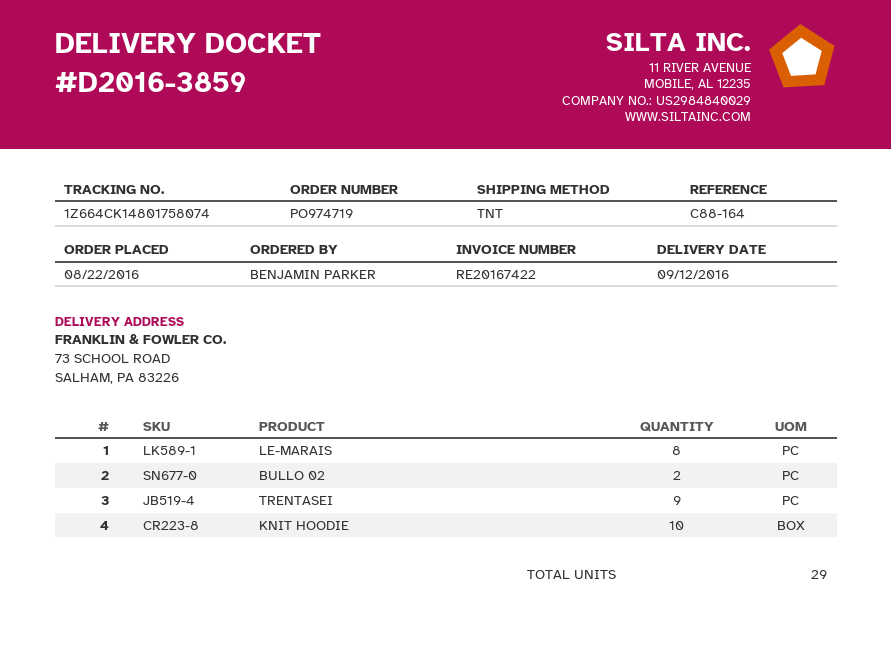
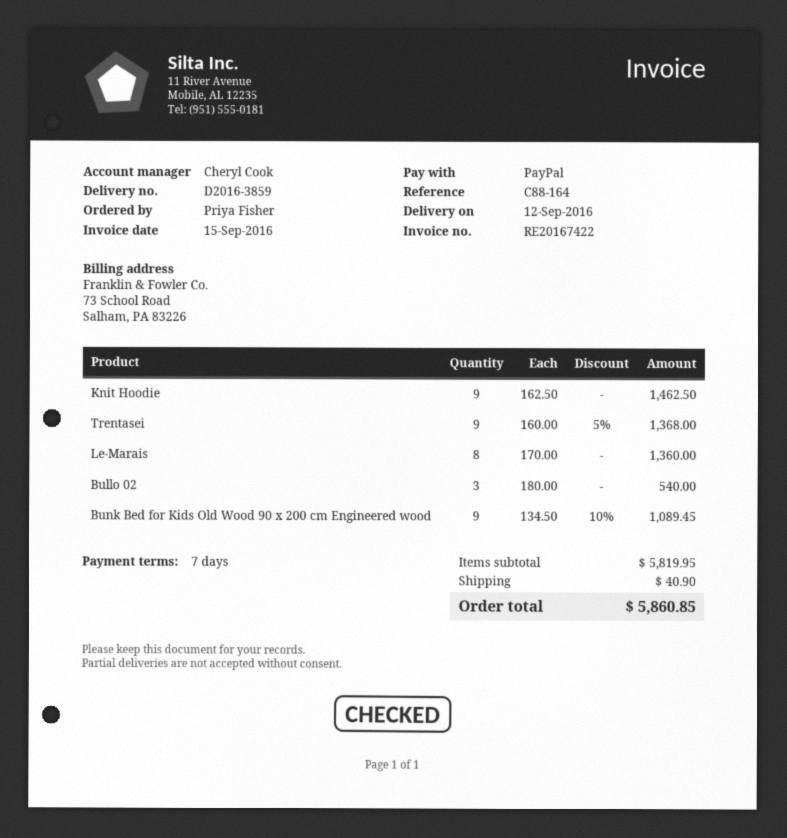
ordered by: BENJAMIN PARKER -> Priya Fisher
BULLO 02: 2 -> 3
KNIT HOODIE: 10 -> 9
Bunk Bed for Kids Old Wood 90 x 200 cm Engineered wood: none -> 9

